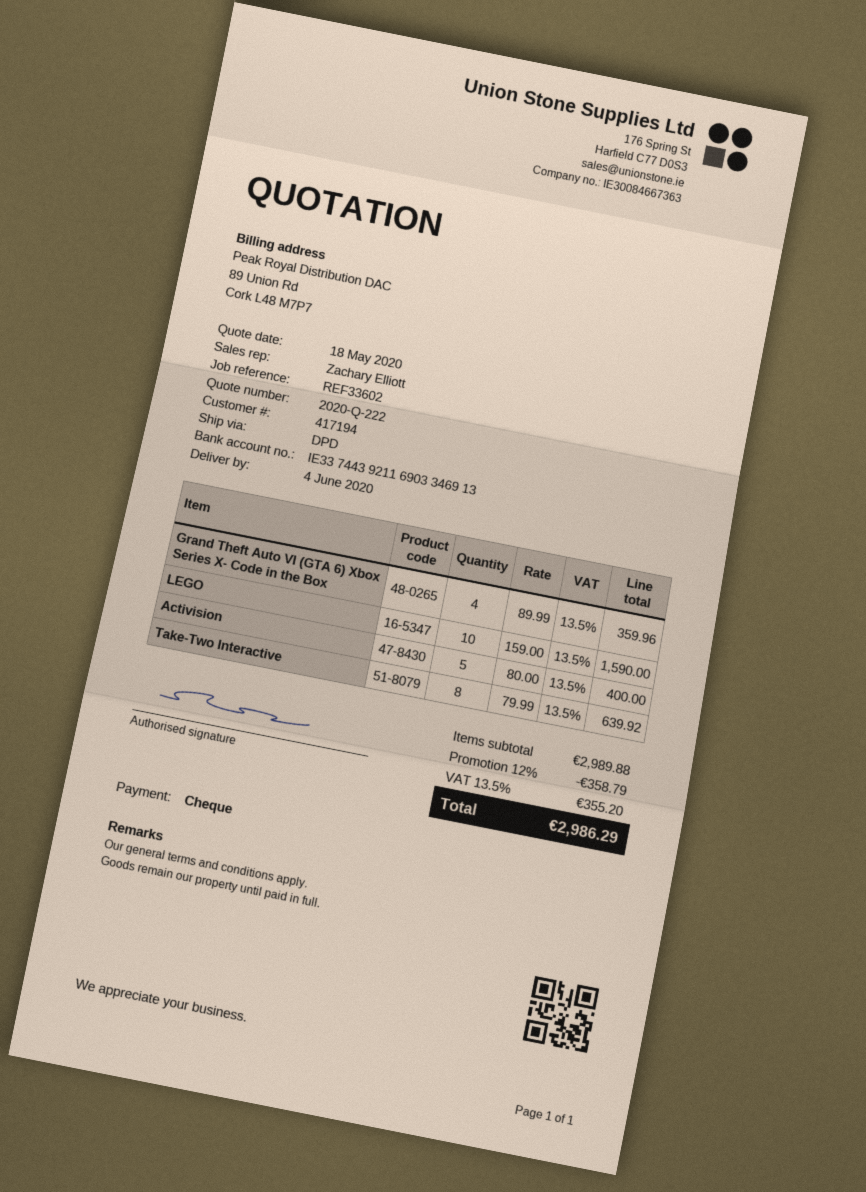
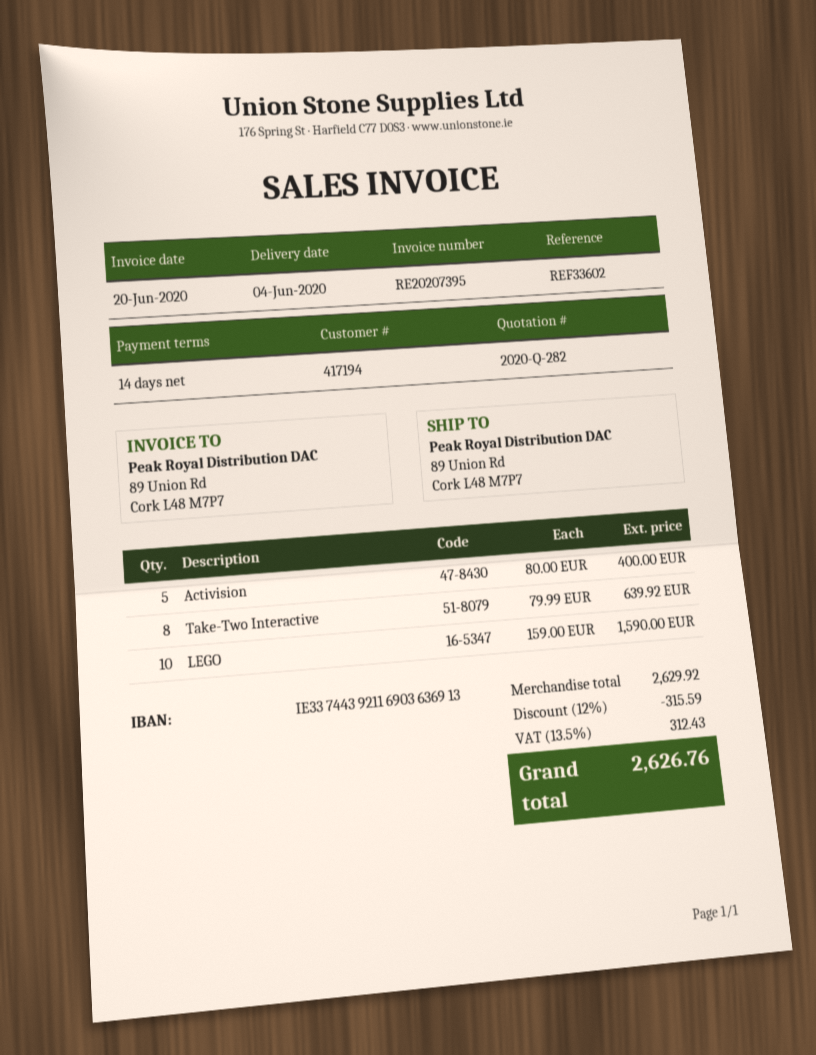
quote number: 2020-Q-222 -> 2020-Q-282
bank account: IE33744392116903346913 -> IE33744392116903636913
Grand Theft Auto VI (GTA 6) Xbox Series X- Code in the Box: 4 x 89.99 = 359.96 -> none
subtotal: 2989.88 -> 2629.92
discount: 12% = 358.79 -> 12% = 315.59
tax: 13.5% = 355.20 -> 13.5% = 312.43
total: 2986.29 -> 2626.76

